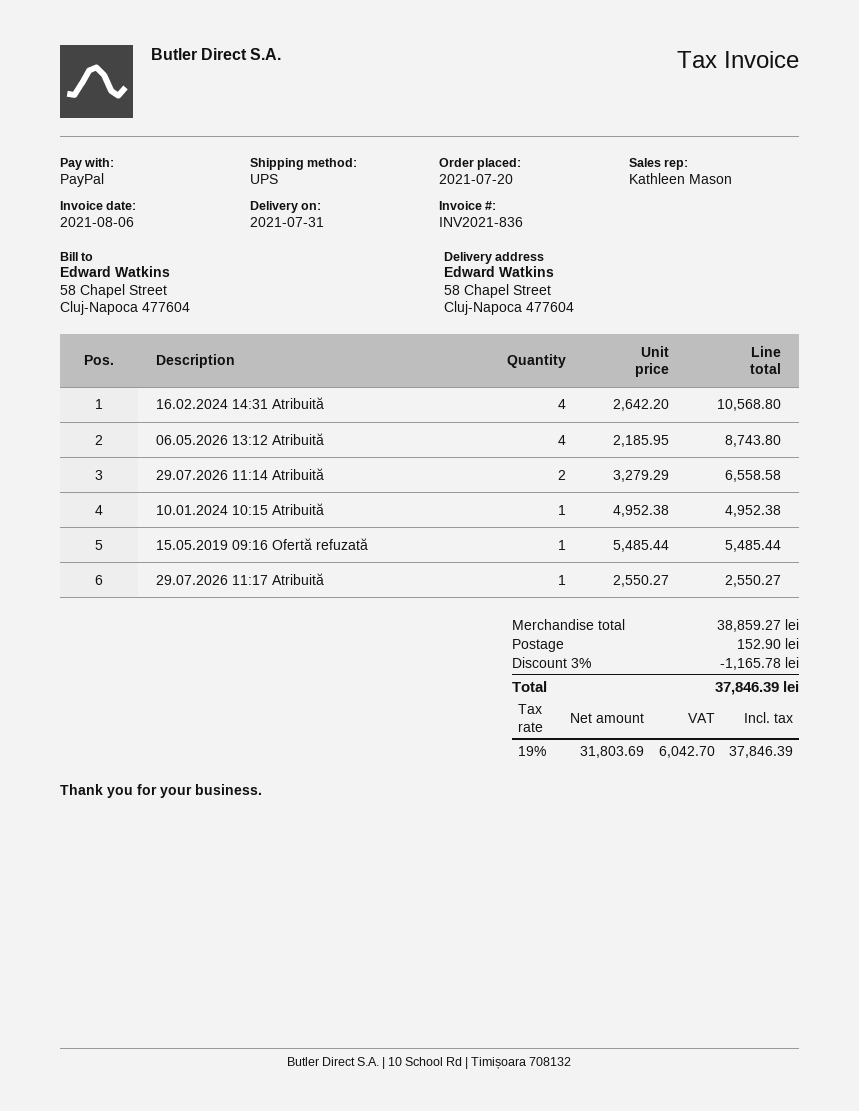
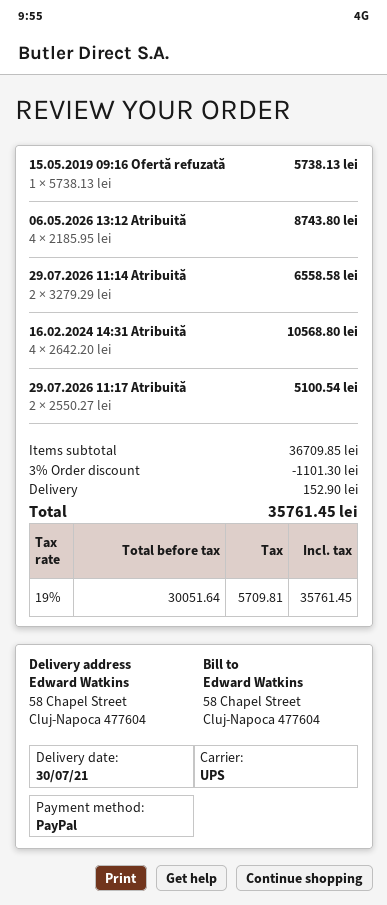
delivery date: 2021-07-31 -> 2021-07-30
10.01.2024 10:15 Atribuită: 1 x 4952.38 = 4952.38 -> none
15.05.2019 09:16 Ofertă refuzată: 1 x 5485.44 = 5485.44 -> 1 x 5738.13 = 5738.13
29.07.2026 11:17 Atribuită: 1 x 2550.27 = 2550.27 -> 2 x 2550.27 = 5100.54
subtotal: 38859.27 -> 36709.85
discount: 3% = 1165.78 -> 3% = 1101.30
net: 31803.69 -> 30051.64
tax: 19% = 6042.70 -> 19% = 5709.81
total: 37846.39 -> 35761.45

